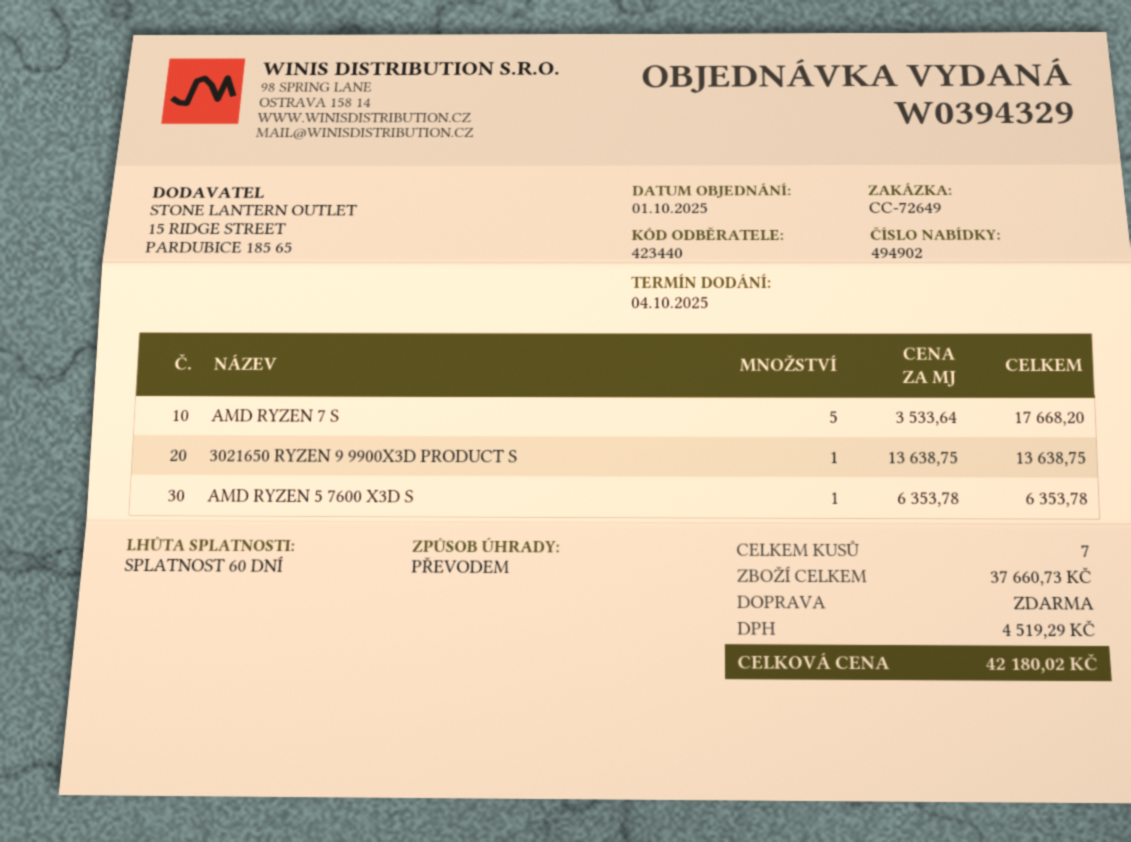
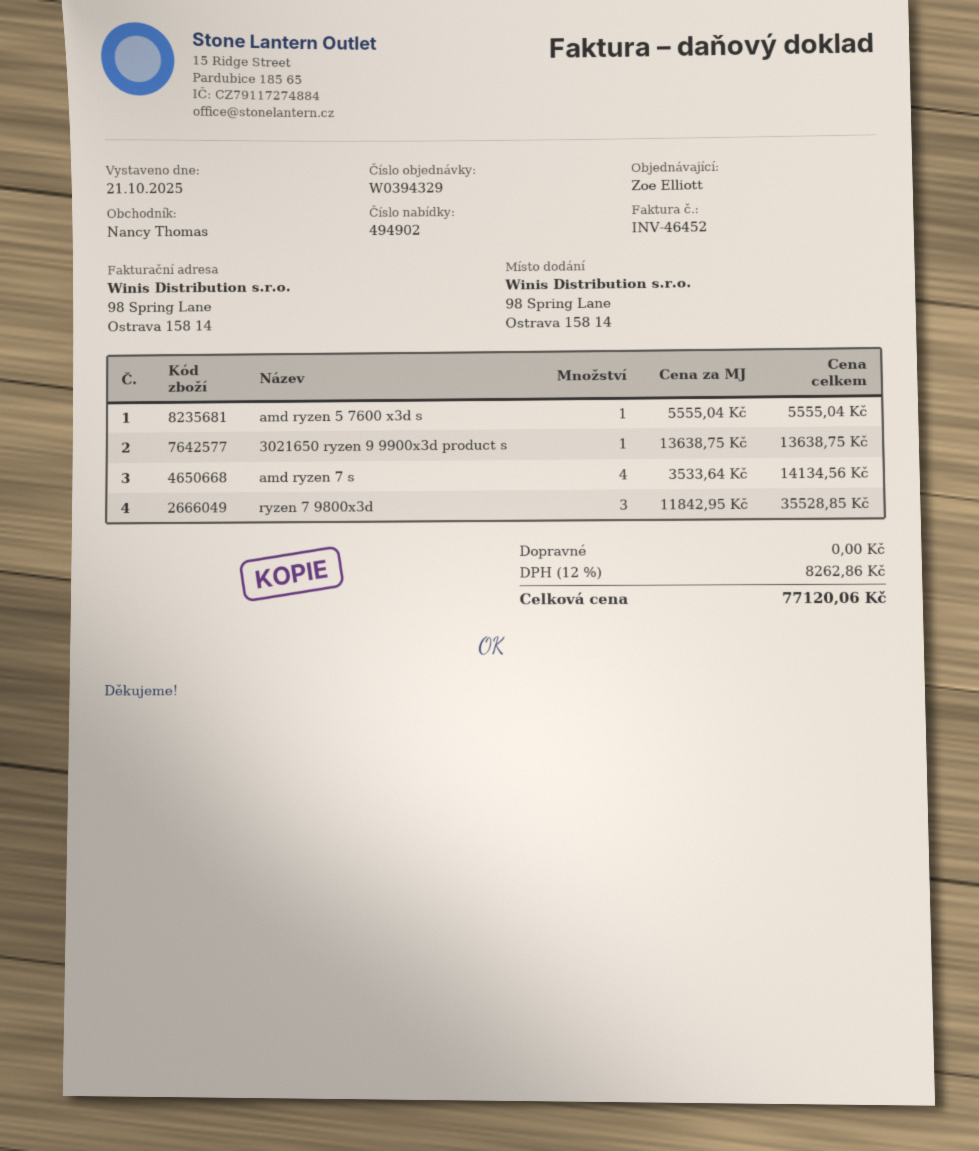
AMD RYZEN 7 S: 5 x 3533.64 = 17668.20 -> 4 x 3533.64 = 14134.56
AMD RYZEN 5 7600 X3D S: 1 x 6353.78 = 6353.78 -> 1 x 5555.04 = 5555.04
ryzen 7 9800x3d: none -> 3 x 11842.95 = 35528.85
tax: 4519.29 -> 8262.86
total: 42180.02 -> 77120.06

